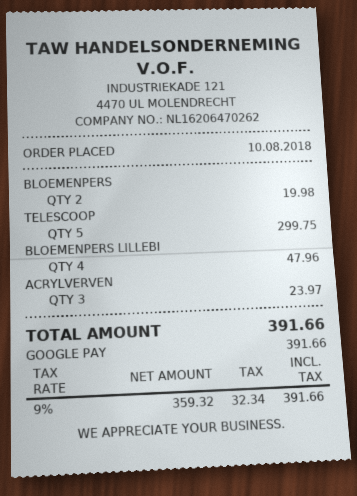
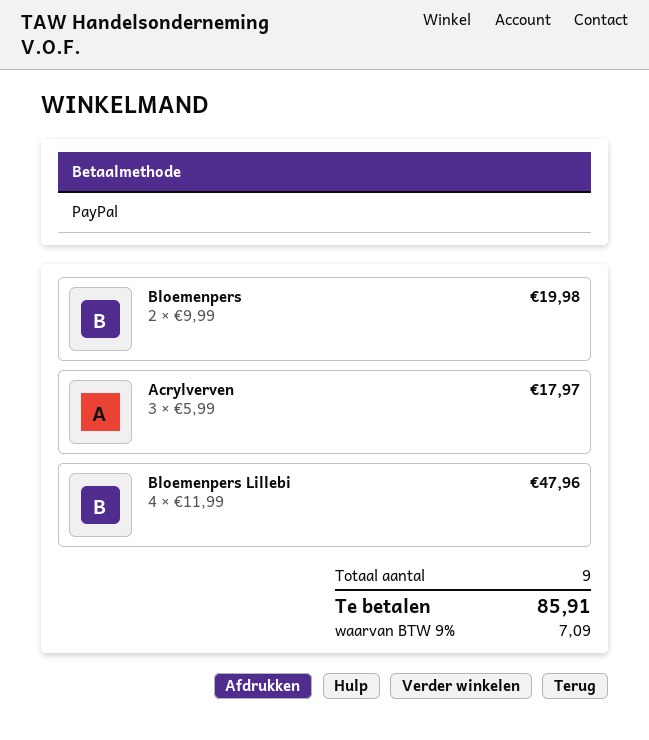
payment method: Google Pay -> PayPal
TELESCOOP: 5 for 299.75 -> none
ACRYLVERVEN: 3 for 23.97 -> 3 for 17.97
tax: 9% = 32.34 -> 9% = 7.09
total: 391.66 -> 85.91

